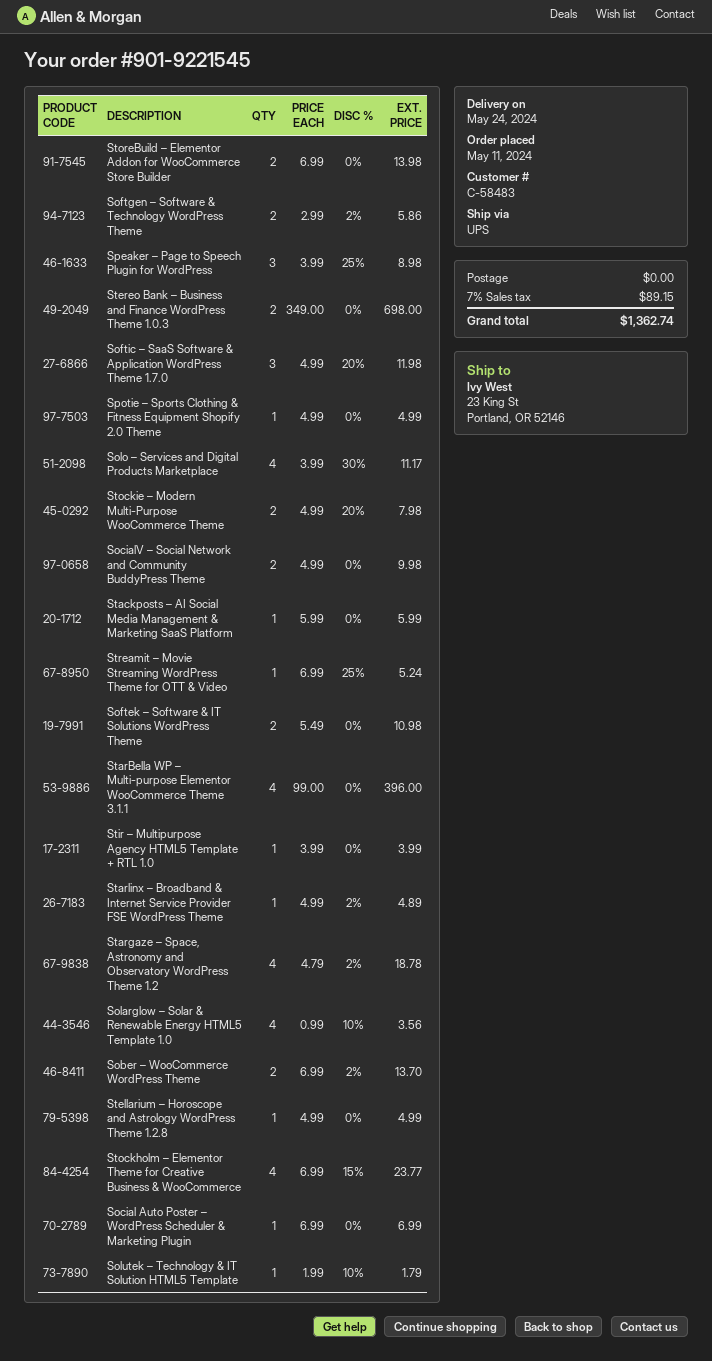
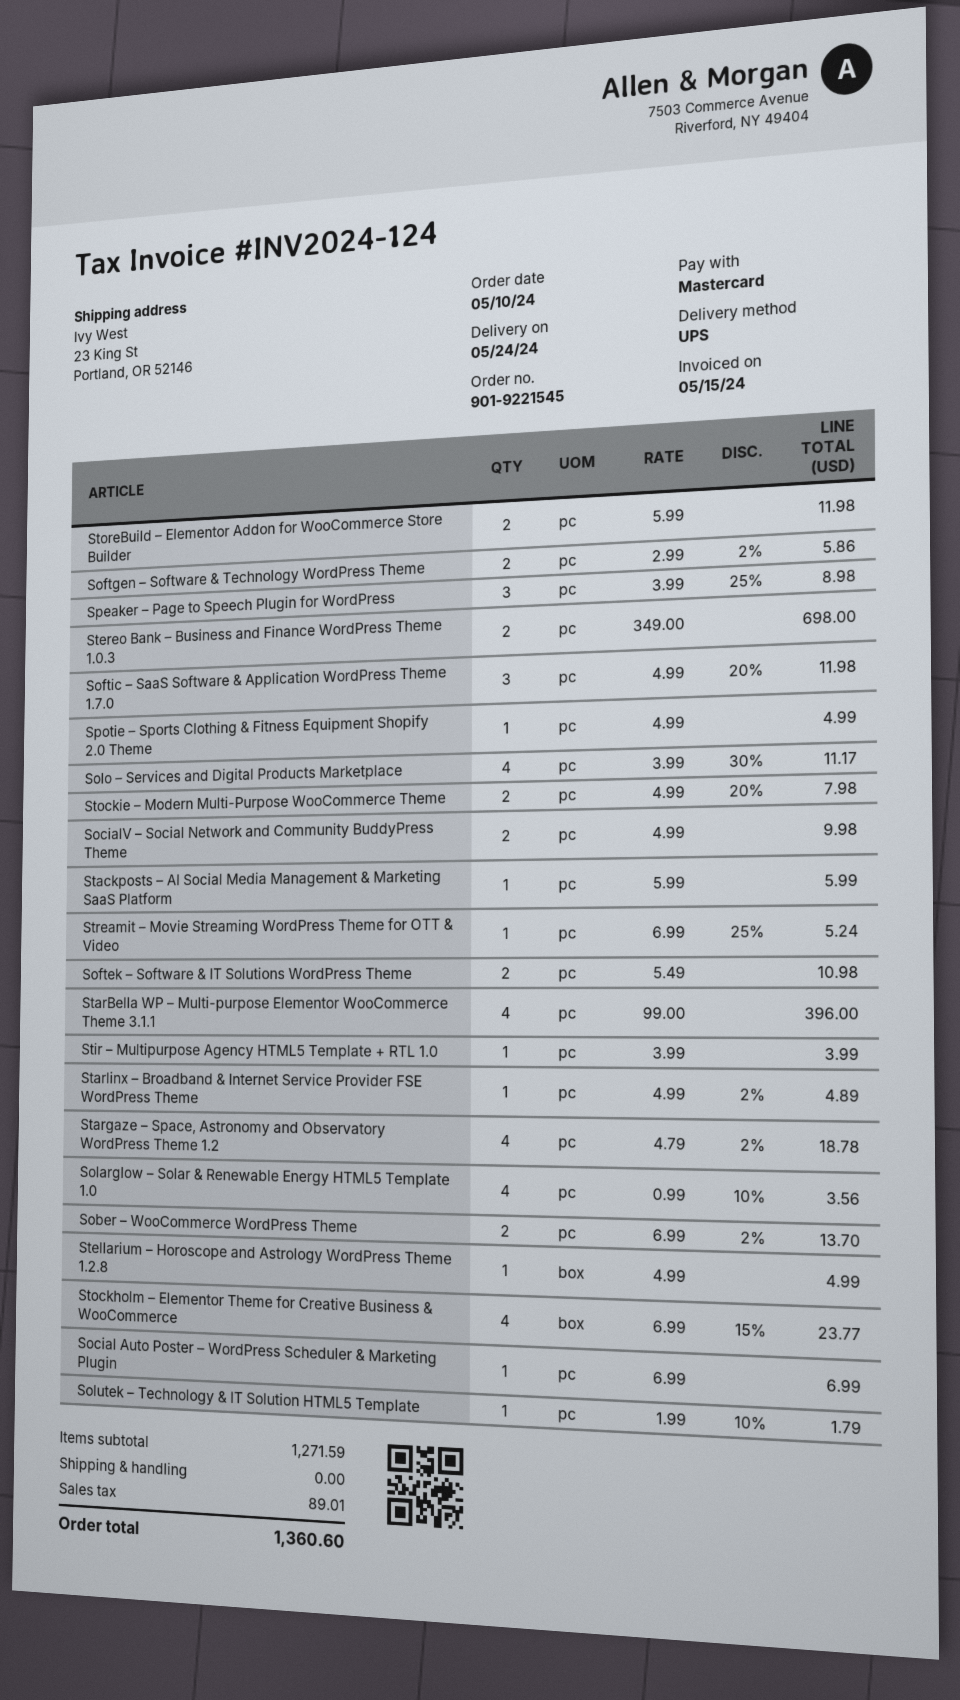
order date: 2024-05-11 -> 2024-05-10
StoreBuild – Elementor Addon for WooCommerce Store Builder: 2 x 6.99 = 13.98 -> 2 x 5.99 = 11.98
tax: 89.15 -> 89.01
total: 1362.74 -> 1360.60

